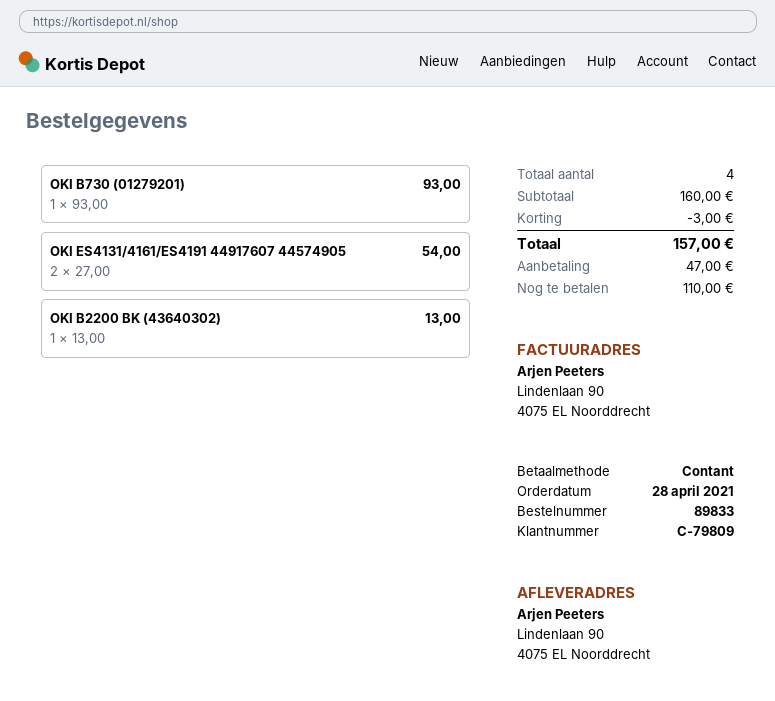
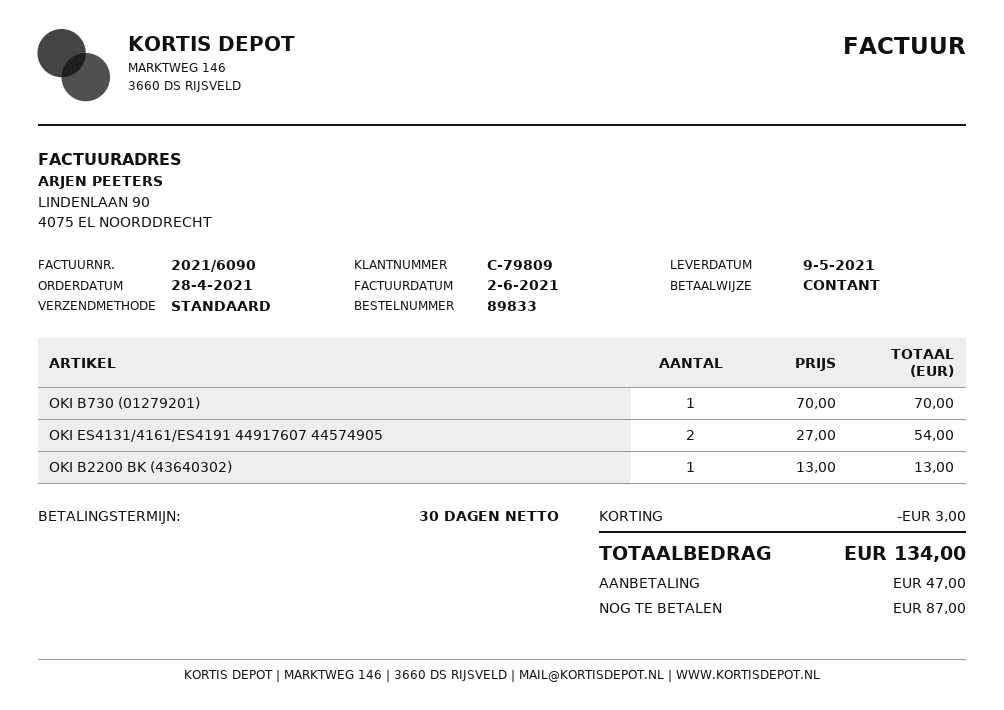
OKI B730 (01279201): 1 x 93.00 = 93.00 -> 1 x 70.00 = 70.00
total: 157.00 -> 134.00
balance: 110.00 -> 87.00

